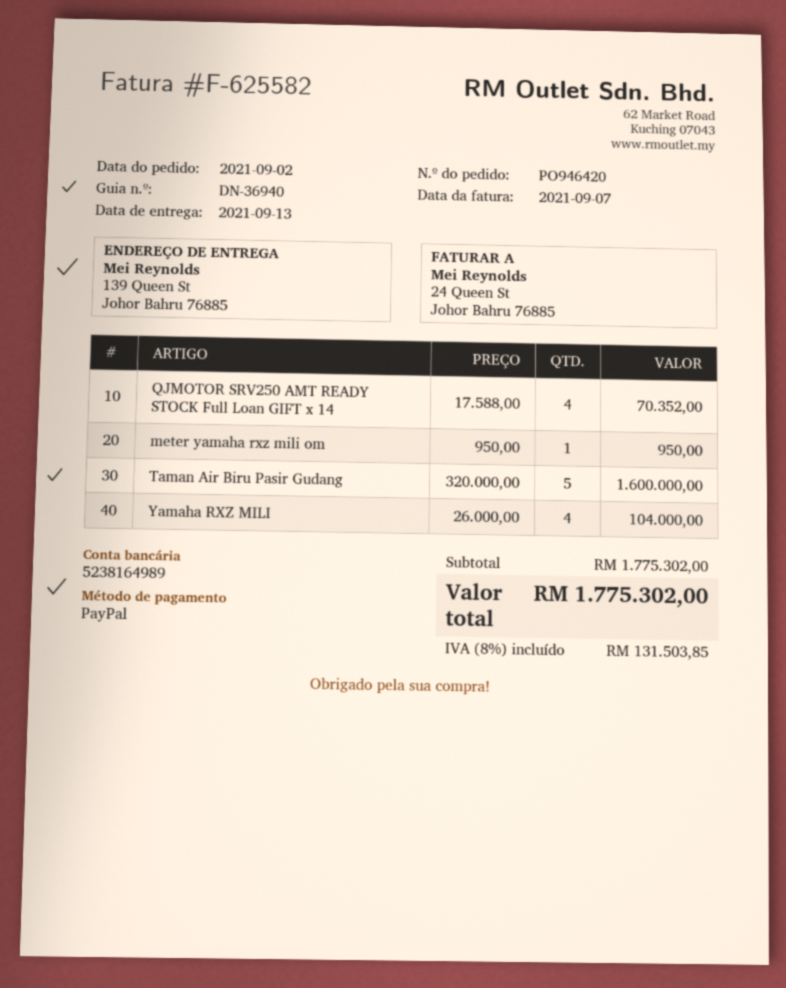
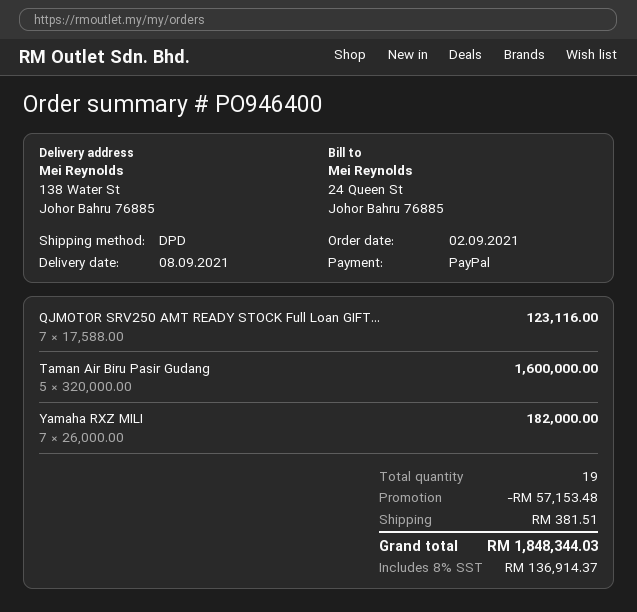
order number: PO946420 -> PO946400
delivery date: 2021-09-13 -> 2021-09-08
ship to: 139 Queen St, Johor Bahru 76885 -> 138 Water St, Johor Bahru 76885
QJMOTOR SRV250 AMT READY STOCK Full Loan GIFT x 14: 4 x 17588.00 = 70352.00 -> 7 x 17588.00 = 123116.00
meter yamaha rxz mili om: 1 x 950.00 = 950.00 -> none
Yamaha RXZ MILI: 4 x 26000.00 = 104000.00 -> 7 x 26000.00 = 182000.00
discount: none -> 57153.48
shipping: none -> 381.51
tax: 8% = 131503.85 -> 8% = 136914.37
total: 1775302.00 -> 1848344.03

